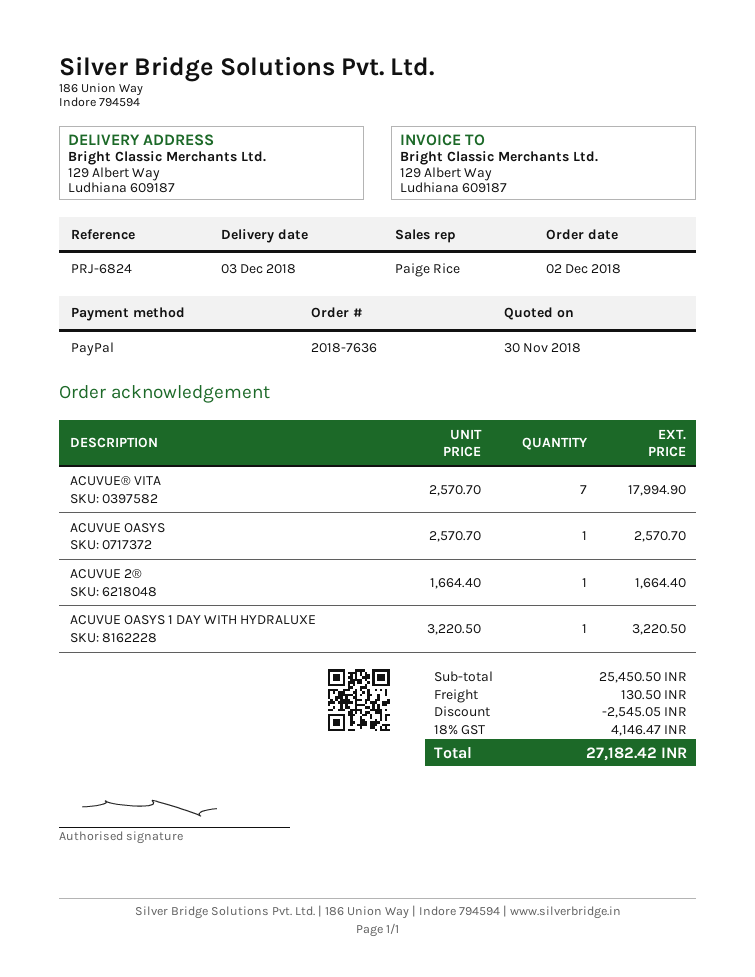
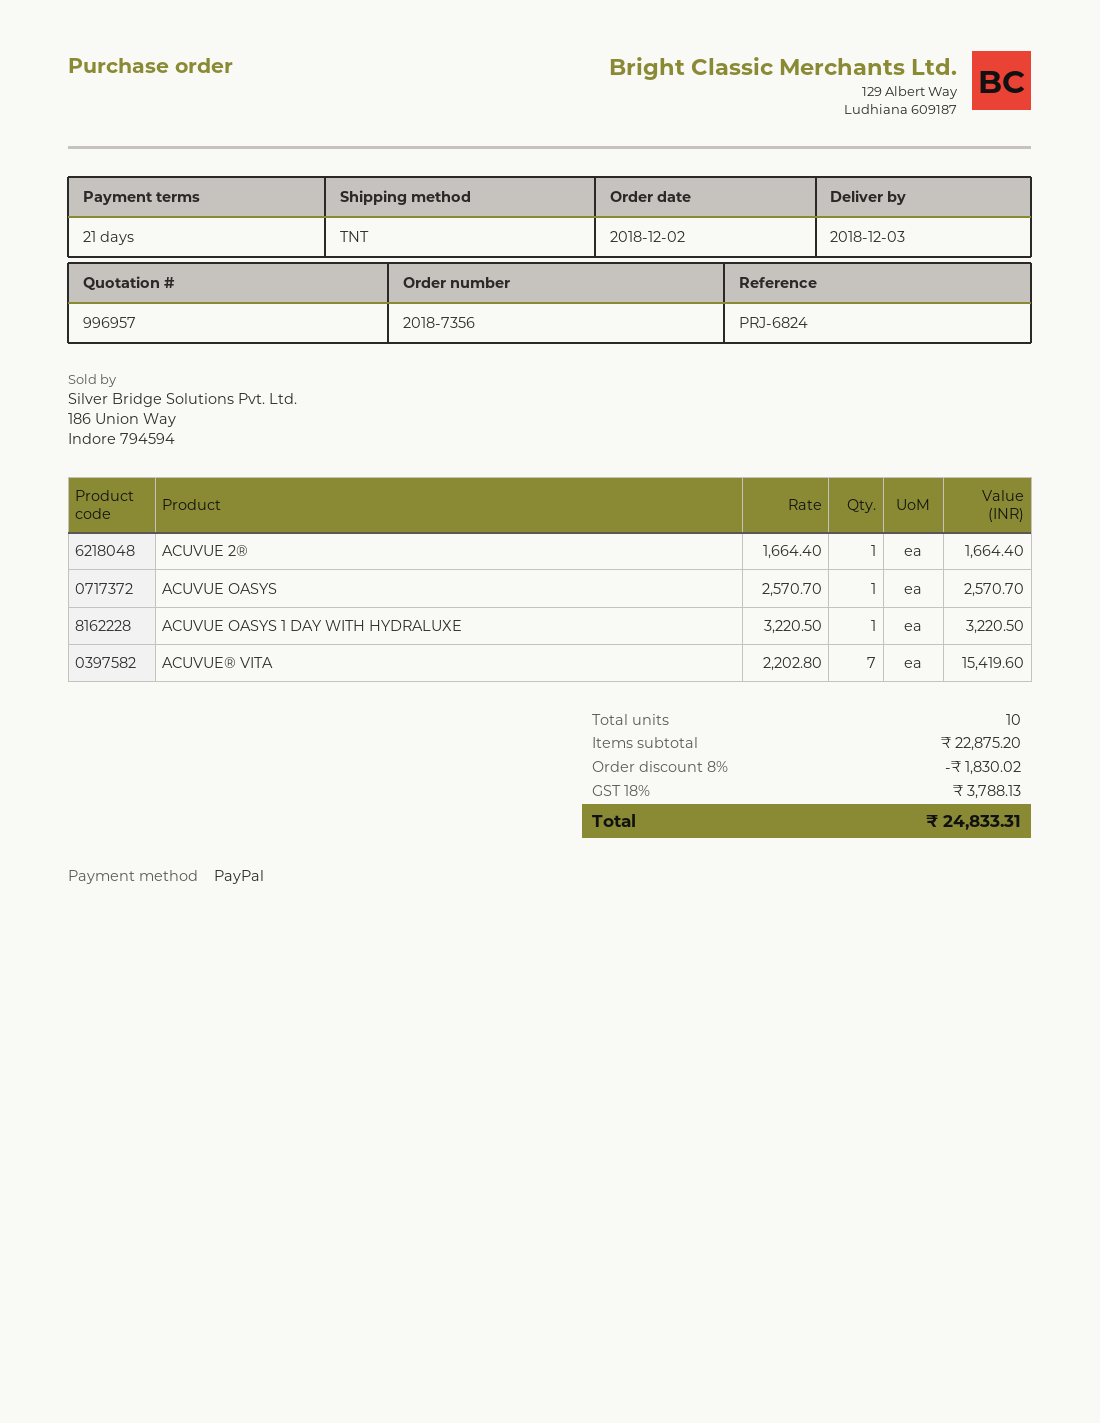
order number: 2018-7636 -> 2018-7356
ACUVUE® VITA: 7 x 2570.70 = 17994.90 -> 7 x 2202.80 = 15419.60
subtotal: 25450.50 -> 22875.20
discount: 2545.05 -> 1830.02
shipping: 130.50 -> none
tax: 18% = 4146.47 -> 18% = 3788.13
total: 27182.42 -> 24833.31

